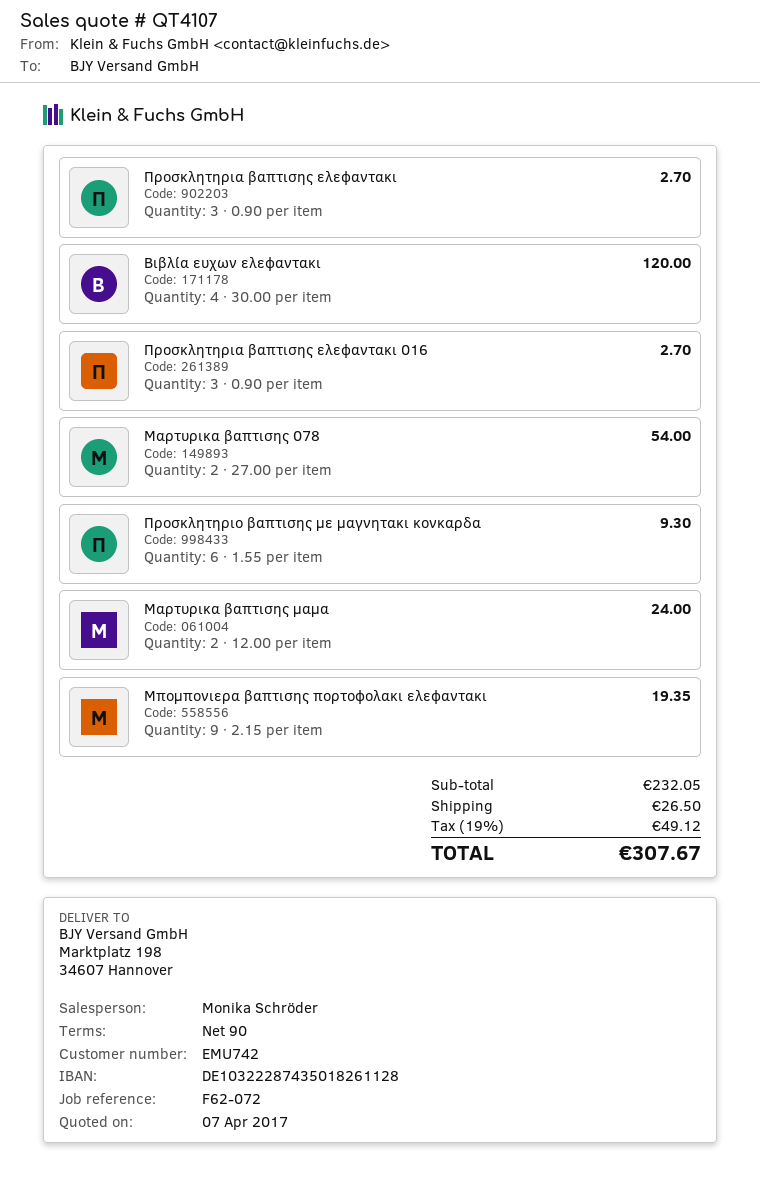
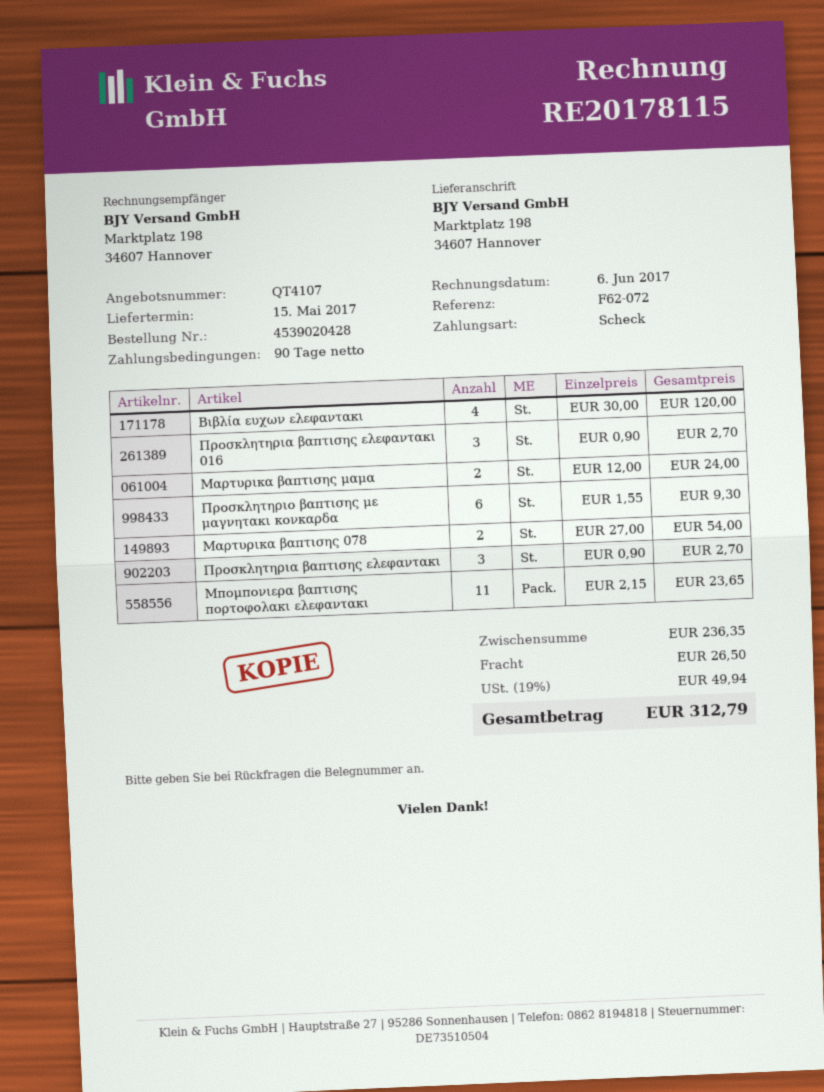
Μπομπονιερα βαπτισης πορτοφολακι ελεφαντακι: 9 x 2.15 = 19.35 -> 11 x 2.15 = 23.65
subtotal: 232.05 -> 236.35
tax: 19% = 49.12 -> 19% = 49.94
total: 307.67 -> 312.79

